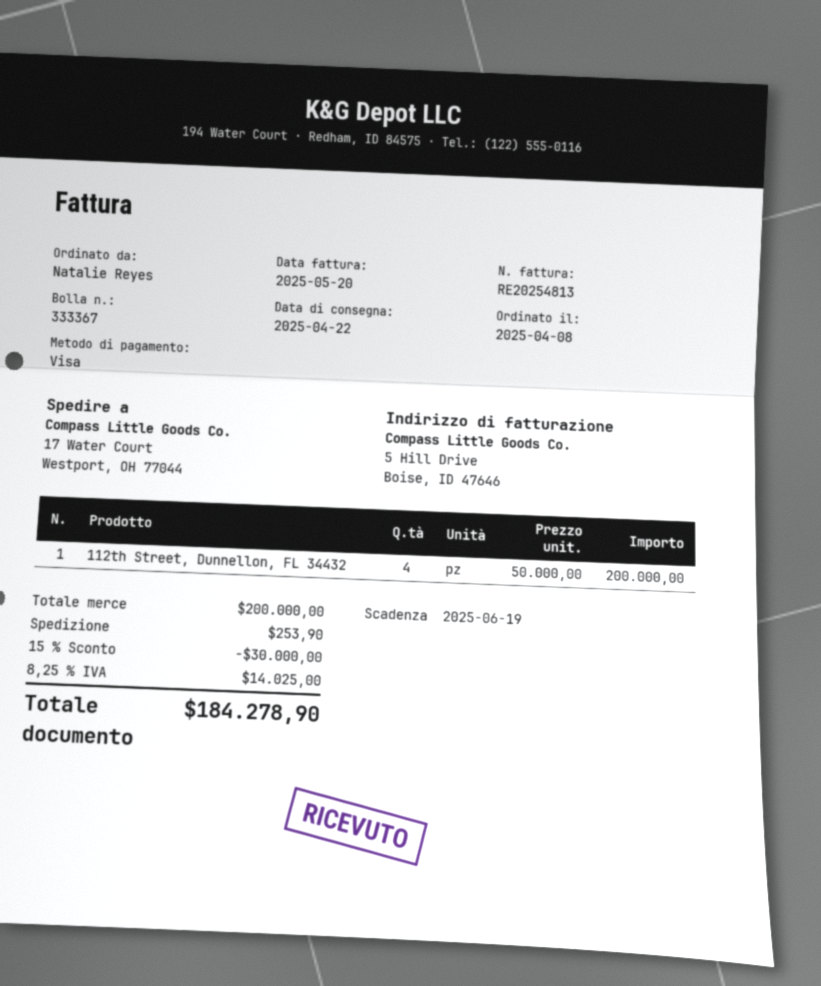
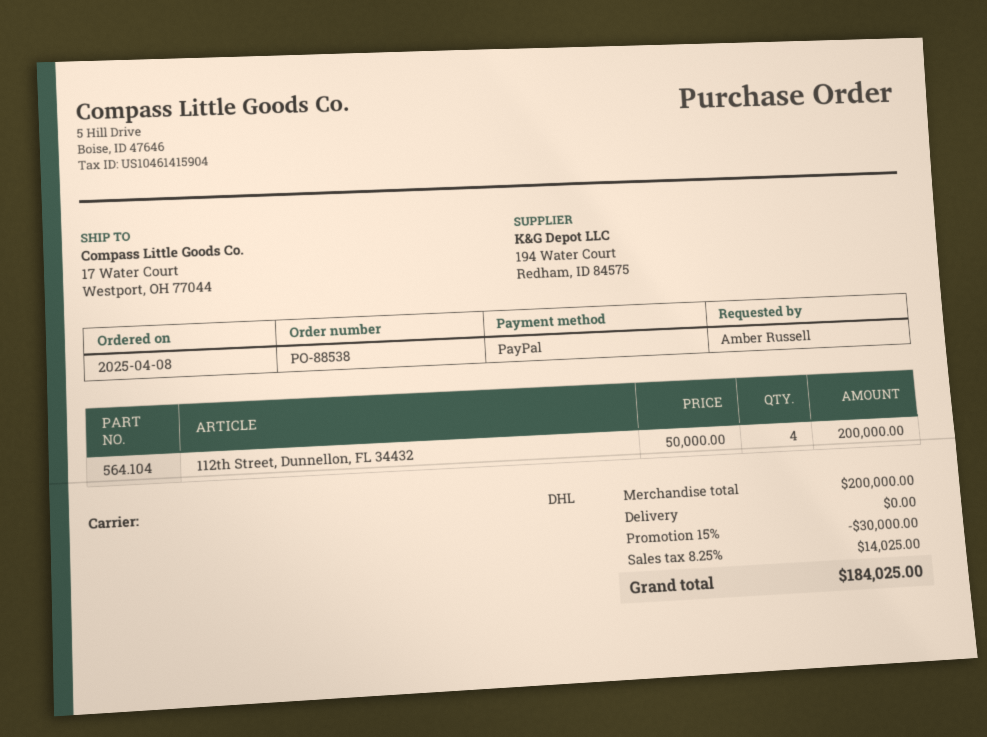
ordered by: Natalie Reyes -> Amber Russell
payment method: Visa -> PayPal
shipping: 253.90 -> 0.00
total: 184278.90 -> 184025.00

